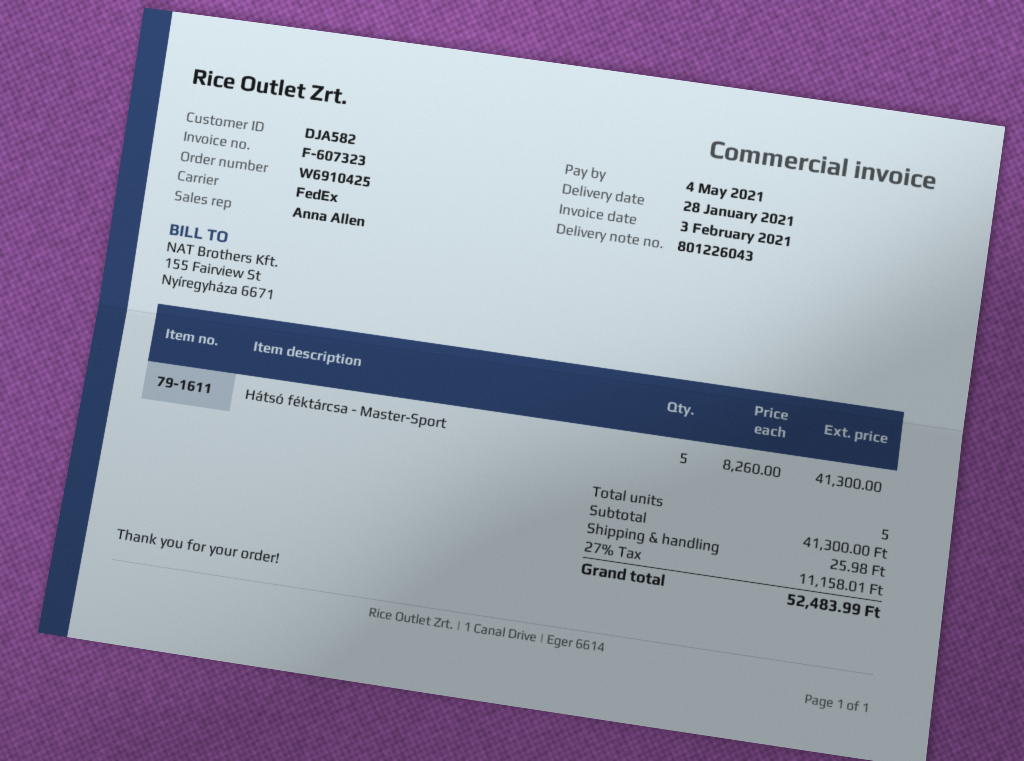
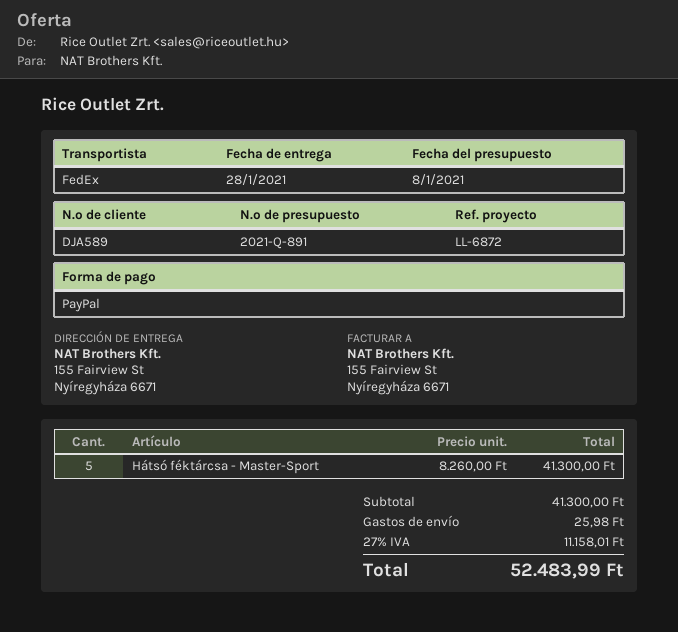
customer number: DJA582 -> DJA589

